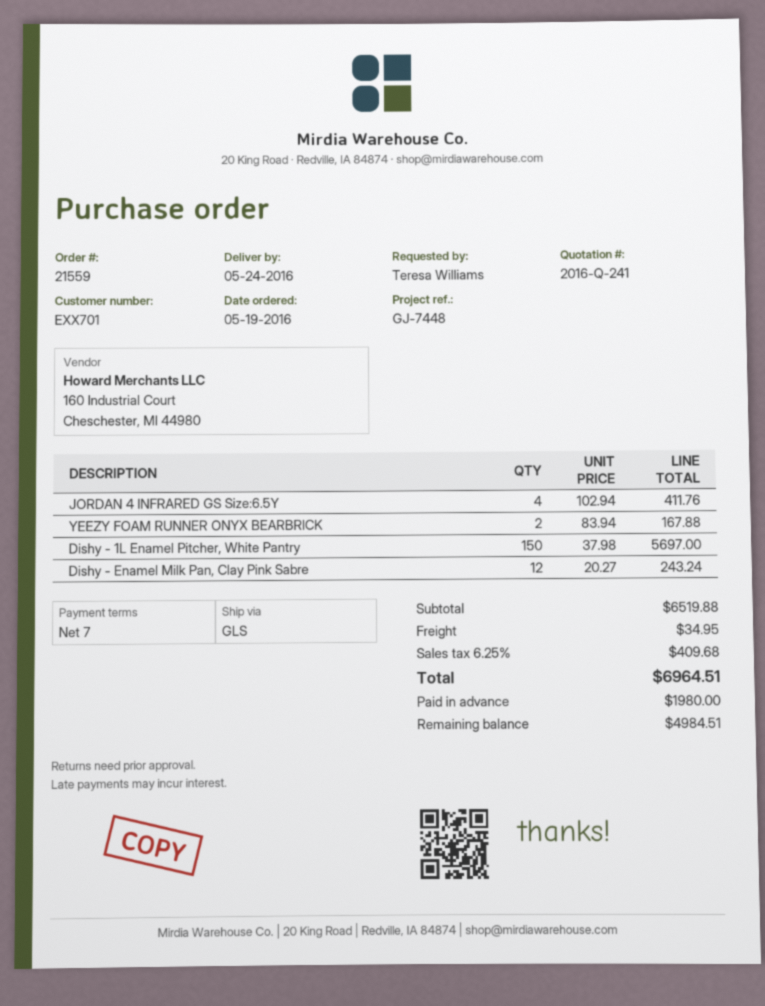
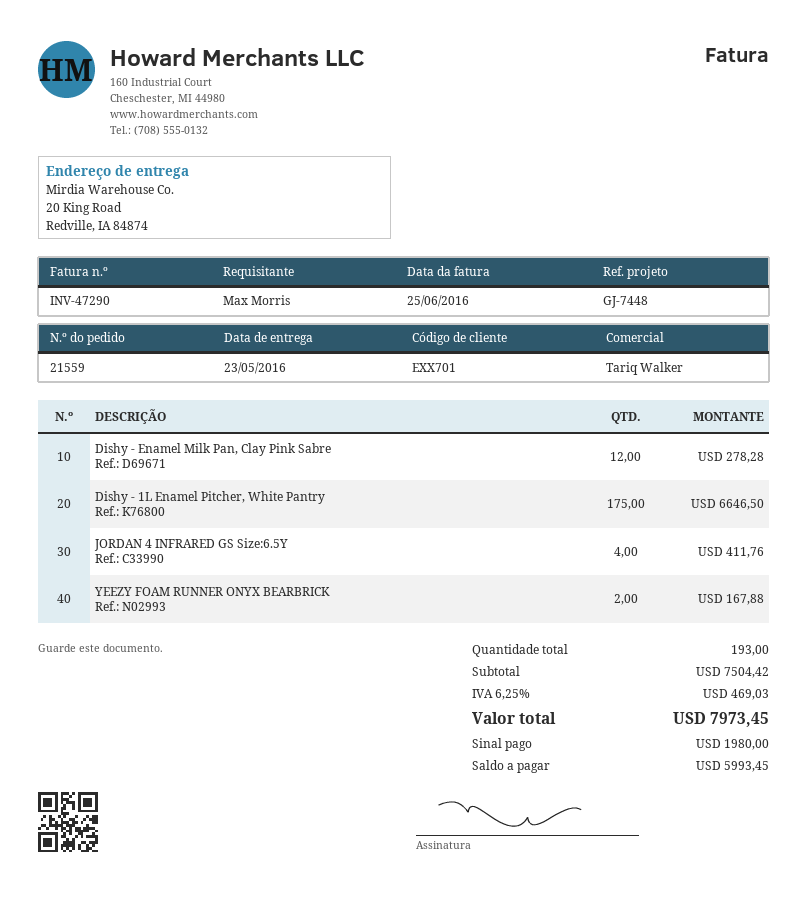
delivery date: 2016-05-24 -> 2016-05-23
ordered by: Teresa Williams -> Max Morris
Dishy - 1L Enamel Pitcher, White Pantry: 150 for 5697.00 -> 175 for 6646.50
Dishy - Enamel Milk Pan, Clay Pink Sabre: 12 for 243.24 -> 12 for 278.28
subtotal: 6519.88 -> 7504.42
shipping: 34.95 -> none
tax: 6.25% = 409.68 -> 6.25% = 469.03
total: 6964.51 -> 7973.45
balance: 4984.51 -> 5993.45

